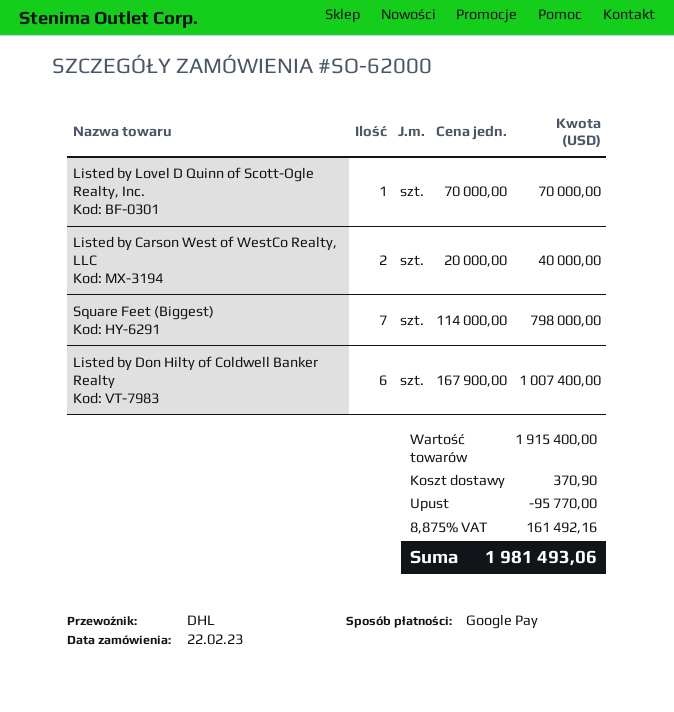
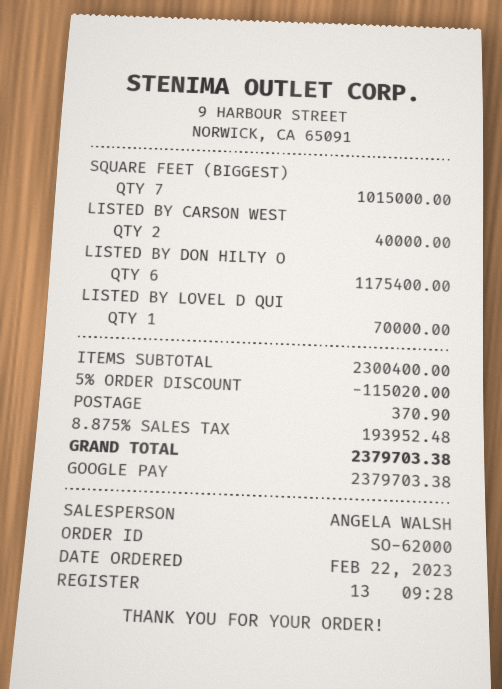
Square Feet (Biggest): 7 for 798000.00 -> 7 for 1015000.00
Listed by Don Hilty of Coldwell Banker Realty: 6 for 1007400.00 -> 6 for 1175400.00
subtotal: 1915400.00 -> 2300400.00
discount: 95770.00 -> 115020.00
tax: 8.875% = 161492.16 -> 8.875% = 193952.48
total: 1981493.06 -> 2379703.38

